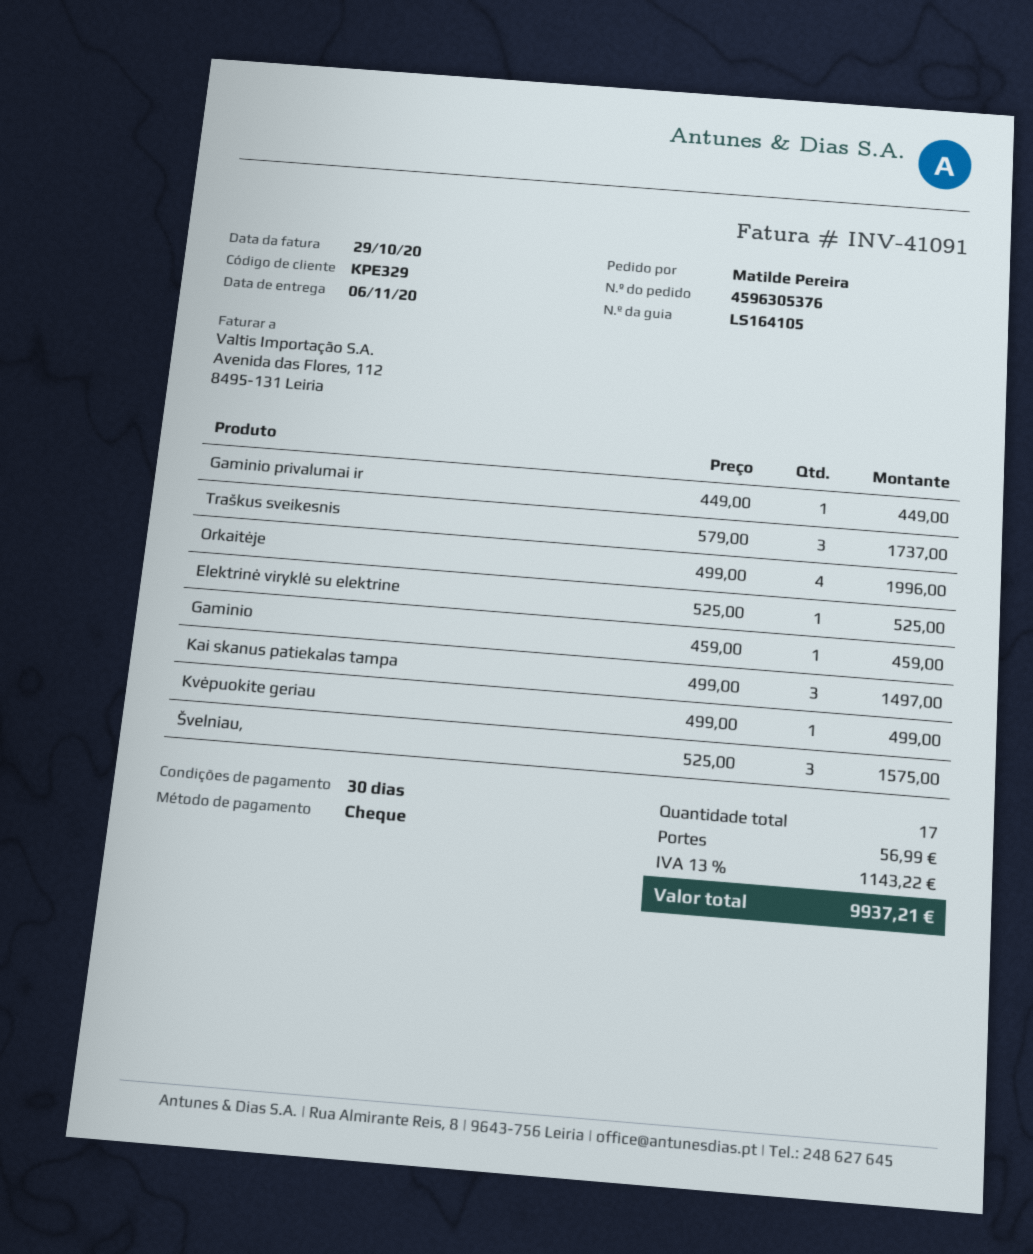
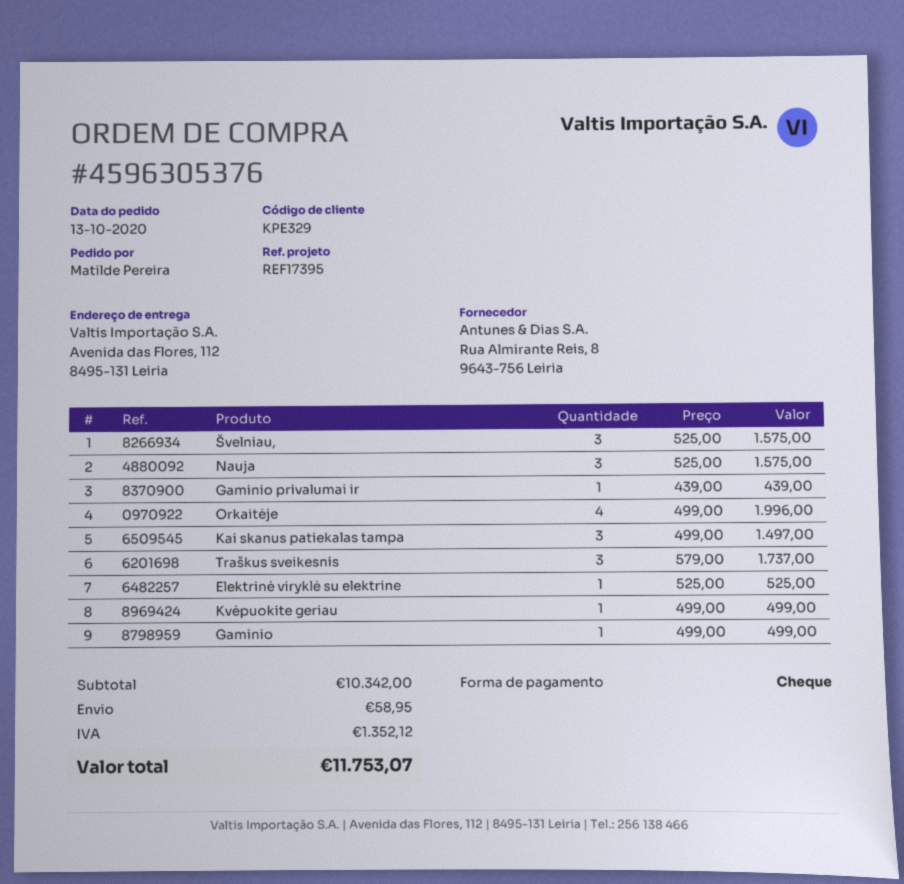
Gaminio privalumai ir: 1 x 449.00 = 449.00 -> 1 x 439.00 = 439.00
Gaminio: 1 x 459.00 = 459.00 -> 1 x 499.00 = 499.00
Nauja: none -> 3 x 525.00 = 1575.00
shipping: 56.99 -> 58.95
tax: 1143.22 -> 1352.12
total: 9937.21 -> 11753.07

